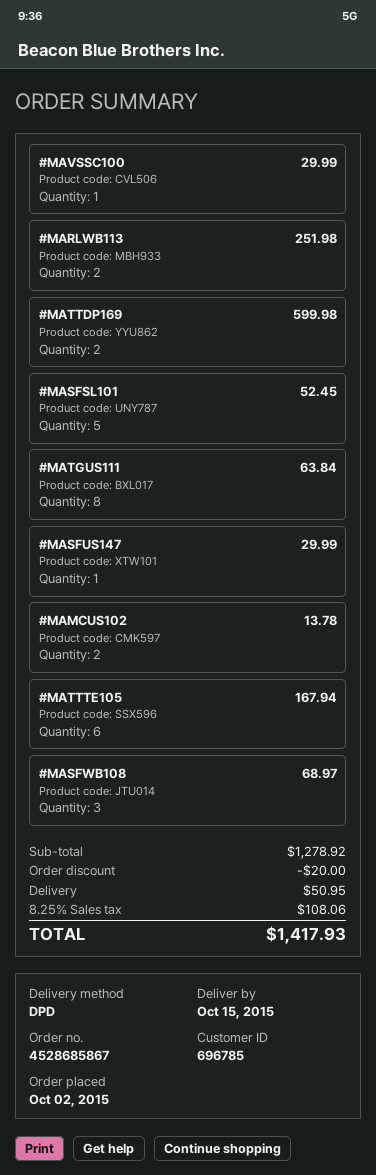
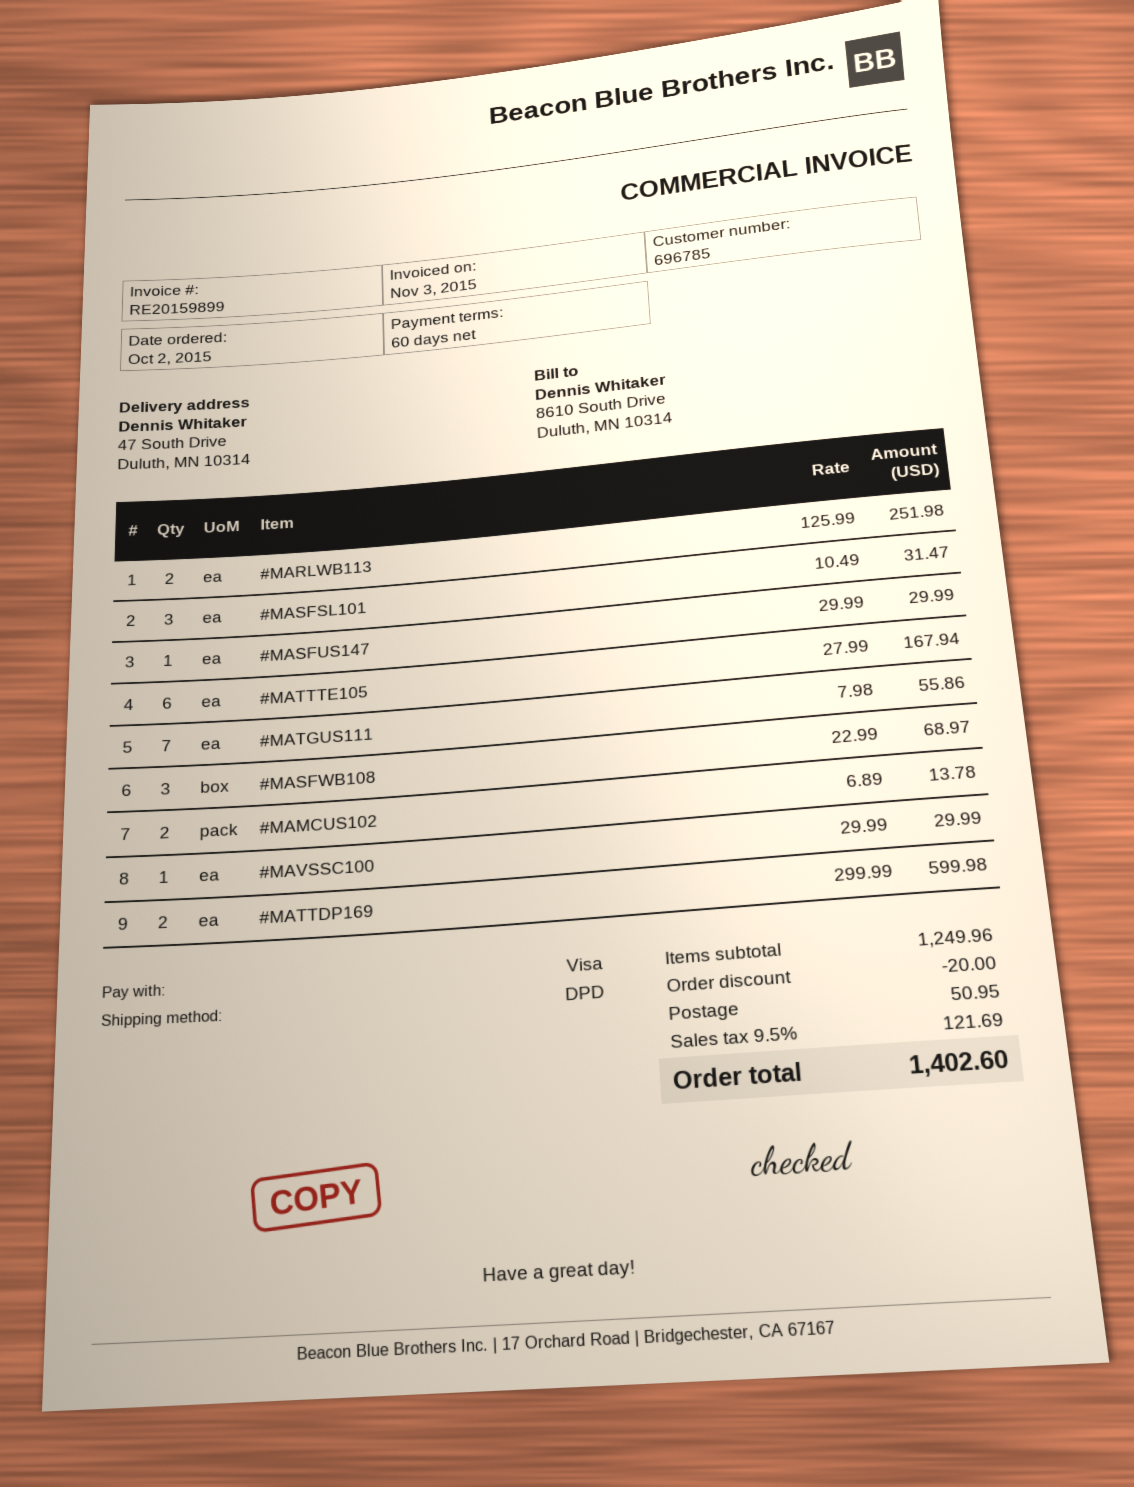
#MASFSL101: 5 for 52.45 -> 3 for 31.47
#MATGUS111: 8 for 63.84 -> 7 for 55.86
subtotal: 1278.92 -> 1249.96
tax: 8.25% = 108.06 -> 9.5% = 121.69
total: 1417.93 -> 1402.60

